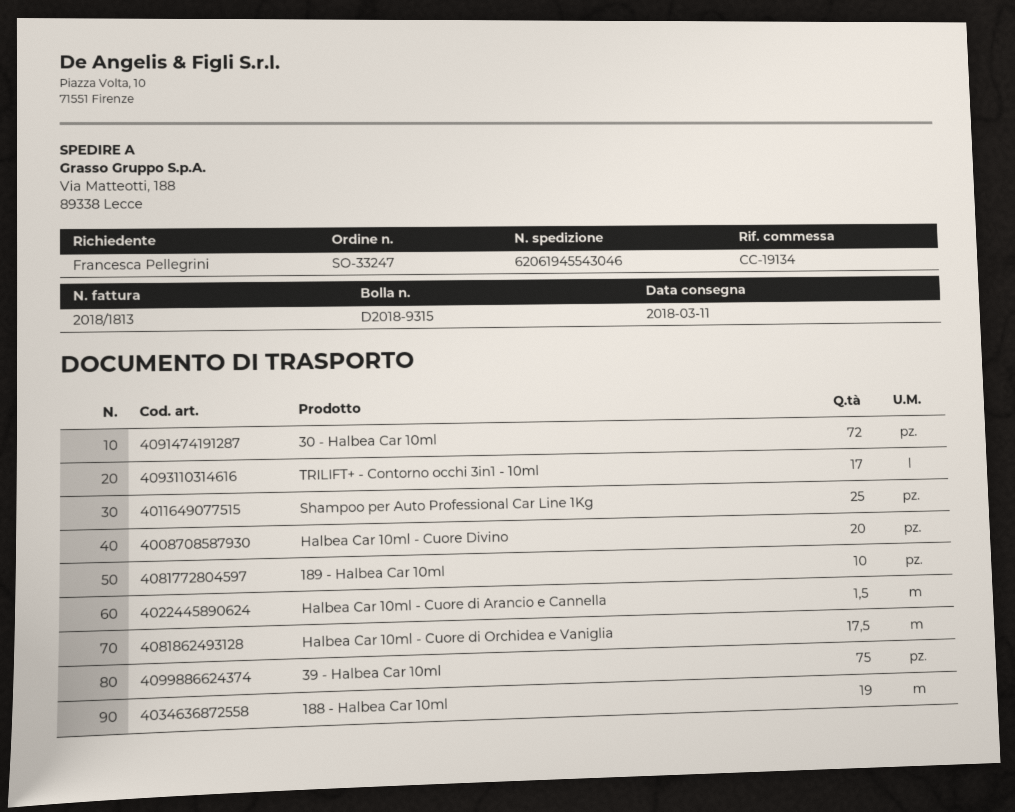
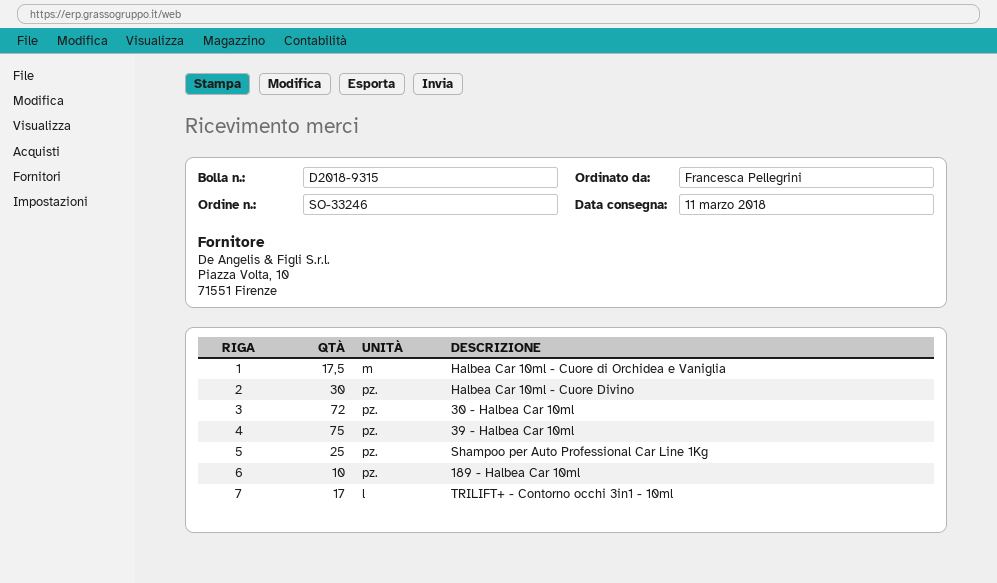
order number: SO-33247 -> SO-33246
Halbea Car 10ml - Cuore Divino: 20 -> 30
Halbea Car 10ml - Cuore di Arancio e Cannella: 1.5 -> none
188 - Halbea Car 10ml: 19 -> none

